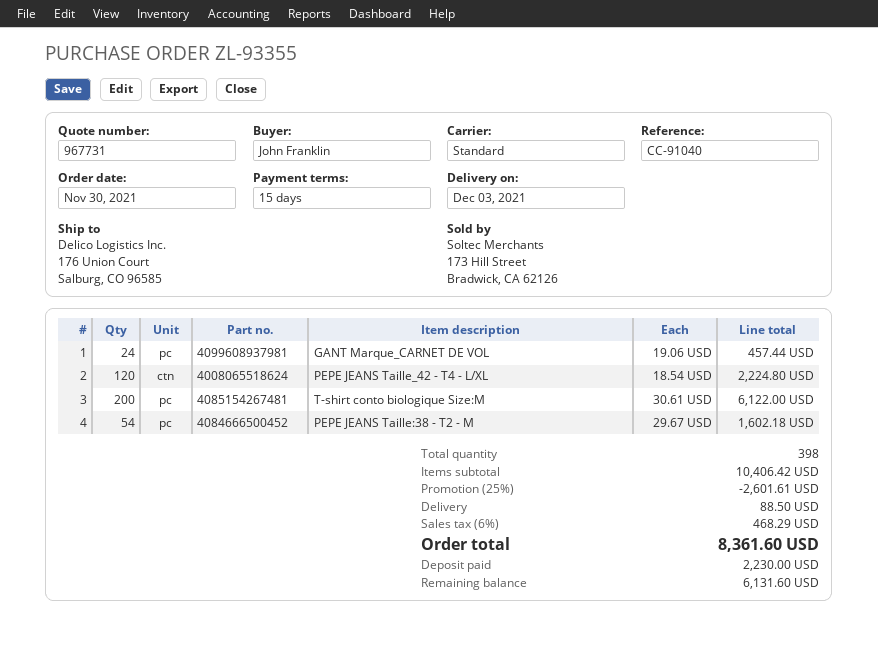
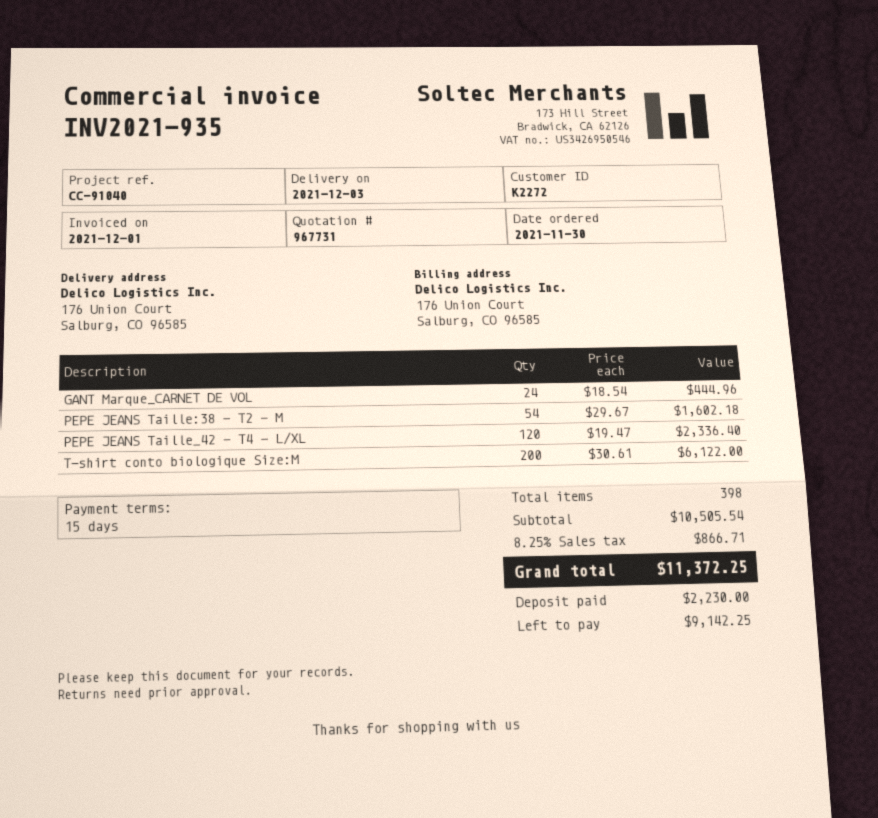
GANT Marque_CARNET DE VOL: 24 x 19.06 = 457.44 -> 24 x 18.54 = 444.96
PEPE JEANS Taille_42 - T4 - L/XL: 120 x 18.54 = 2224.80 -> 120 x 19.47 = 2336.40
subtotal: 10406.42 -> 10505.54
discount: 25% = 2601.61 -> none
shipping: 88.50 -> none
tax: 6% = 468.29 -> 8.25% = 866.71
total: 8361.60 -> 11372.25
balance: 6131.60 -> 9142.25

